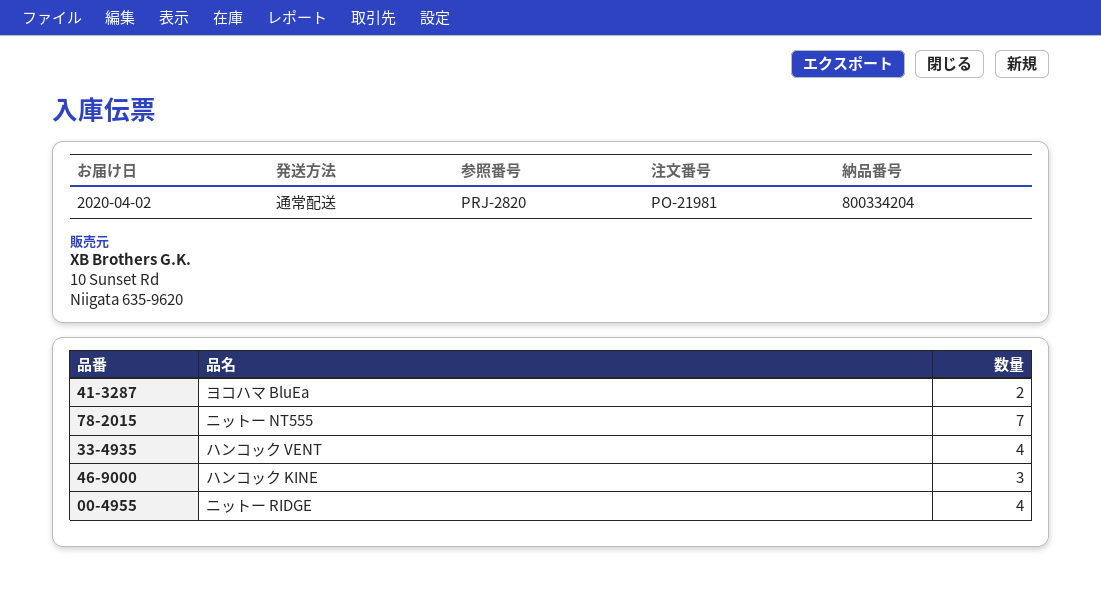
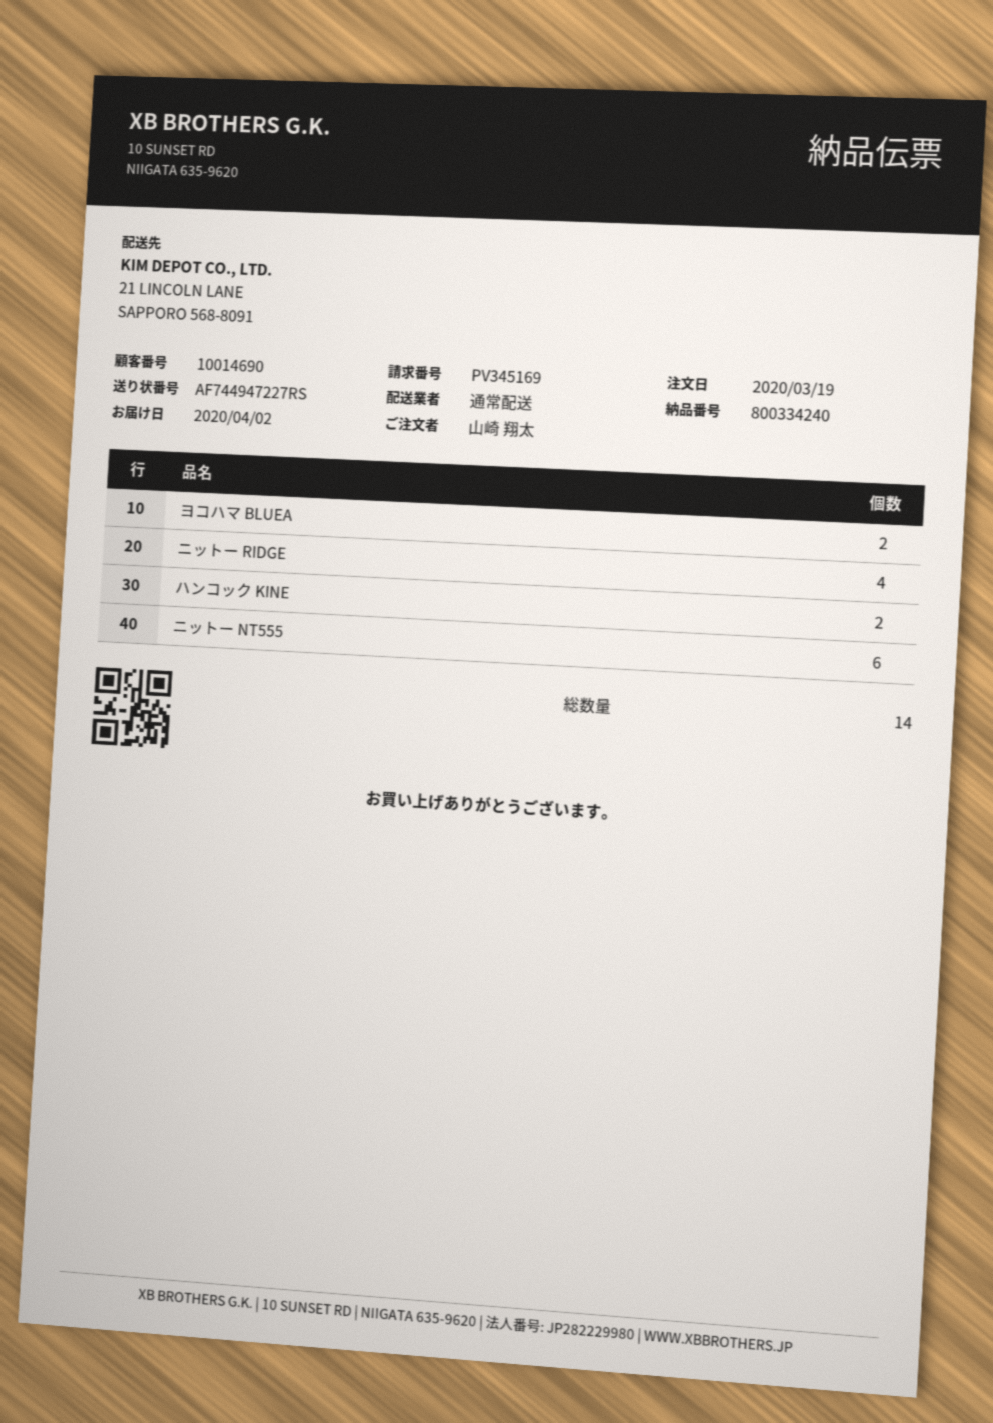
delivery note number: 800334204 -> 800334240
ニットー NT555: 7 -> 6
ハンコック VENT: 4 -> none
ハンコック KINE: 3 -> 2

